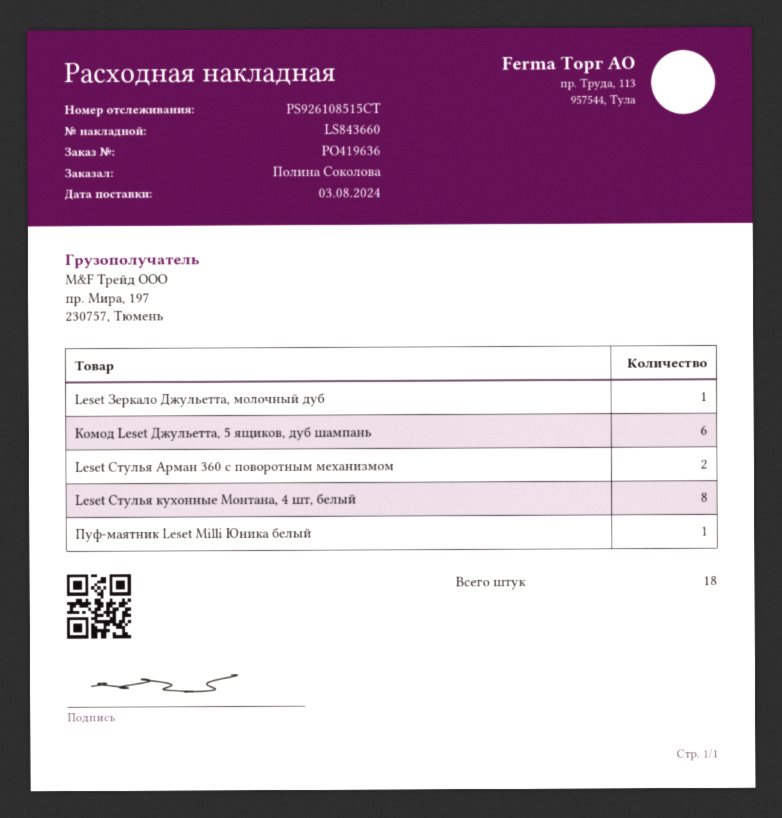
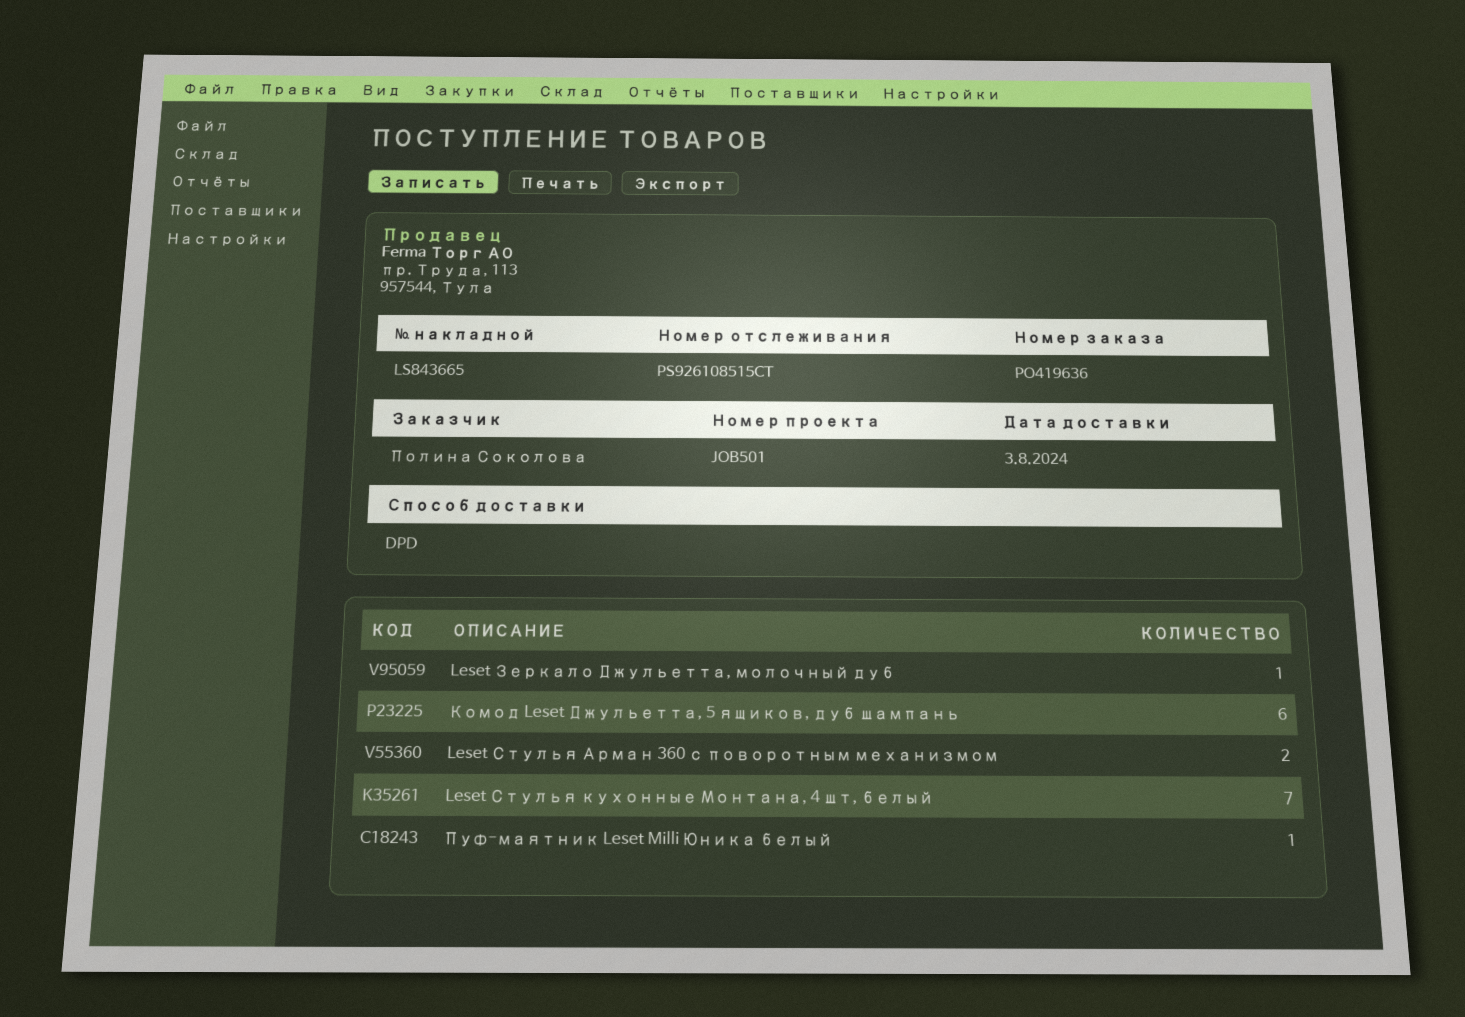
delivery note number: LS843660 -> LS843665
Leset Стулья кухонные Монтана, 4 шт, белый: 8 -> 7

